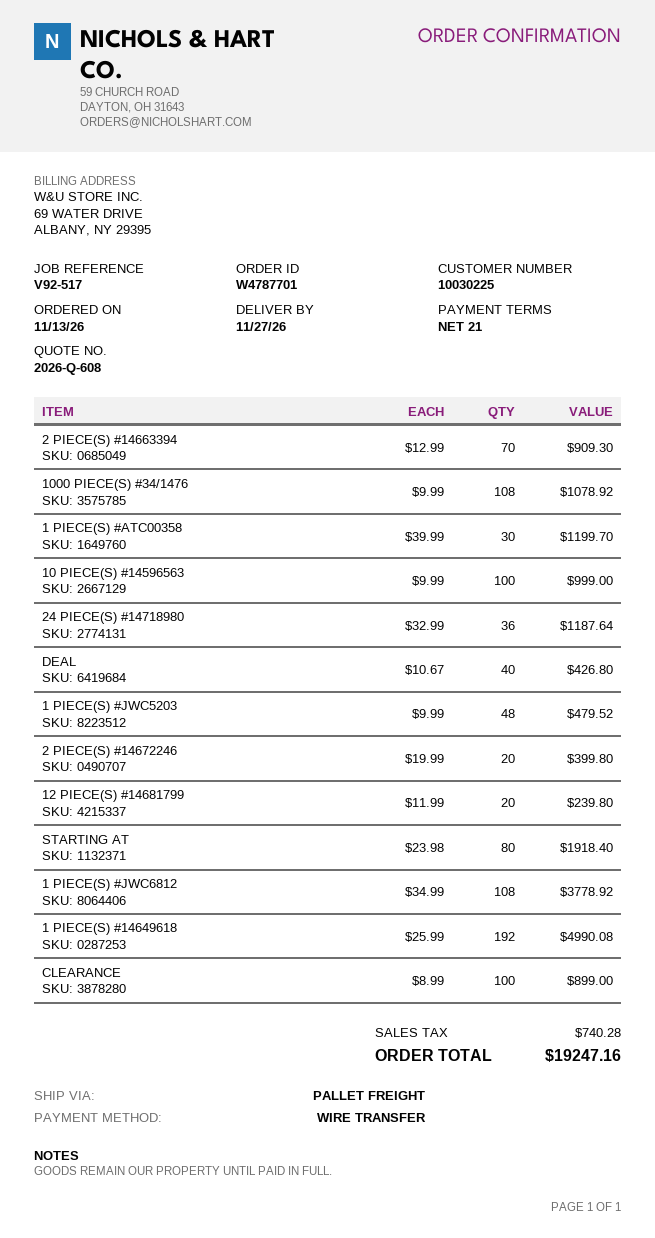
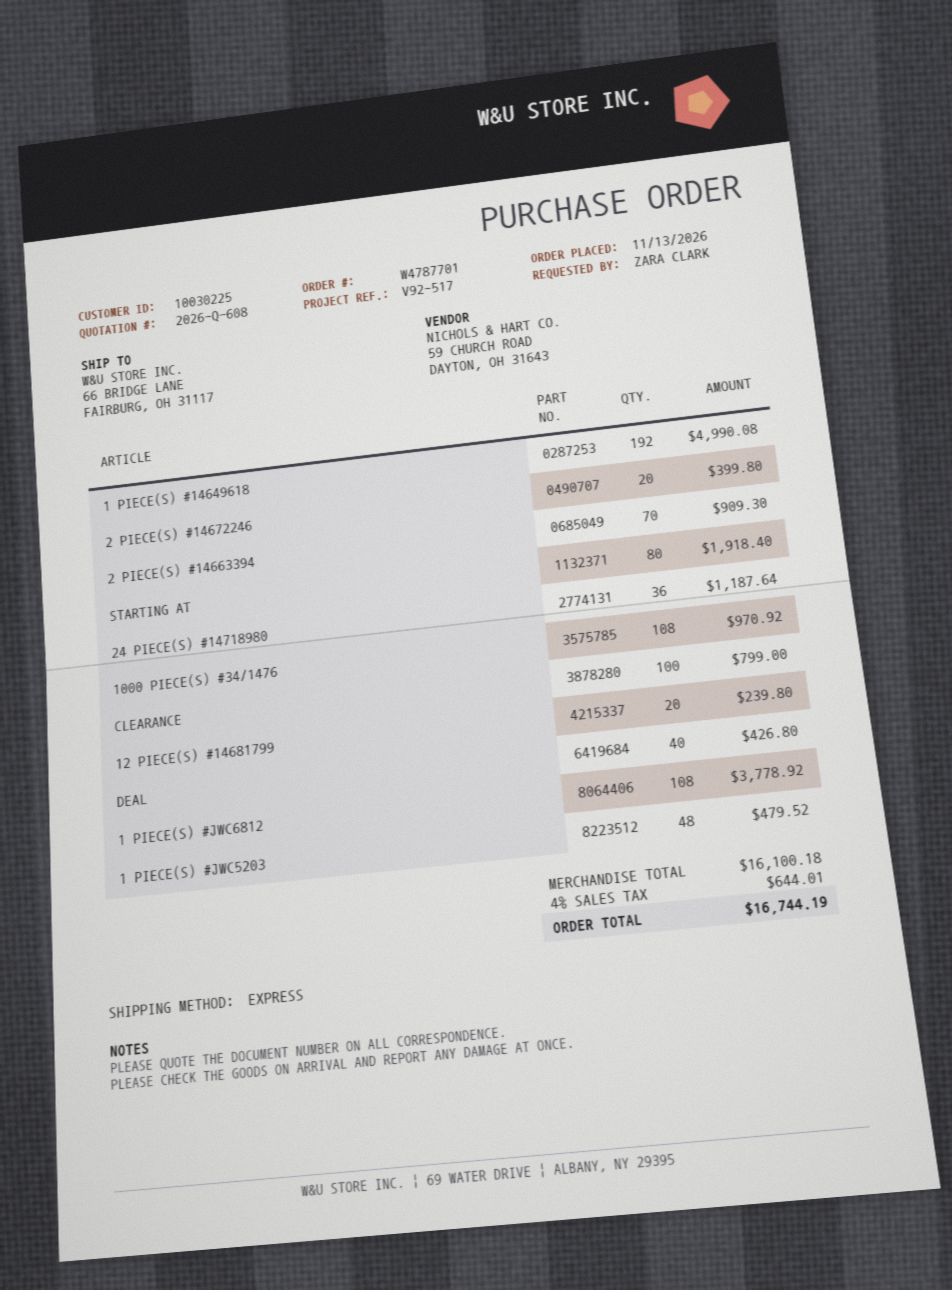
shipping method: pallet freight -> express
1000 PIECE(S) #34/1476: 108 for 1078.92 -> 108 for 970.92
1 PIECE(S) #ATC00358: 30 for 1199.70 -> none
10 PIECE(S) #14596563: 100 for 999.00 -> none
CLEARANCE: 100 for 899.00 -> 100 for 799.00
tax: 740.28 -> 644.01
total: 19247.16 -> 16744.19

